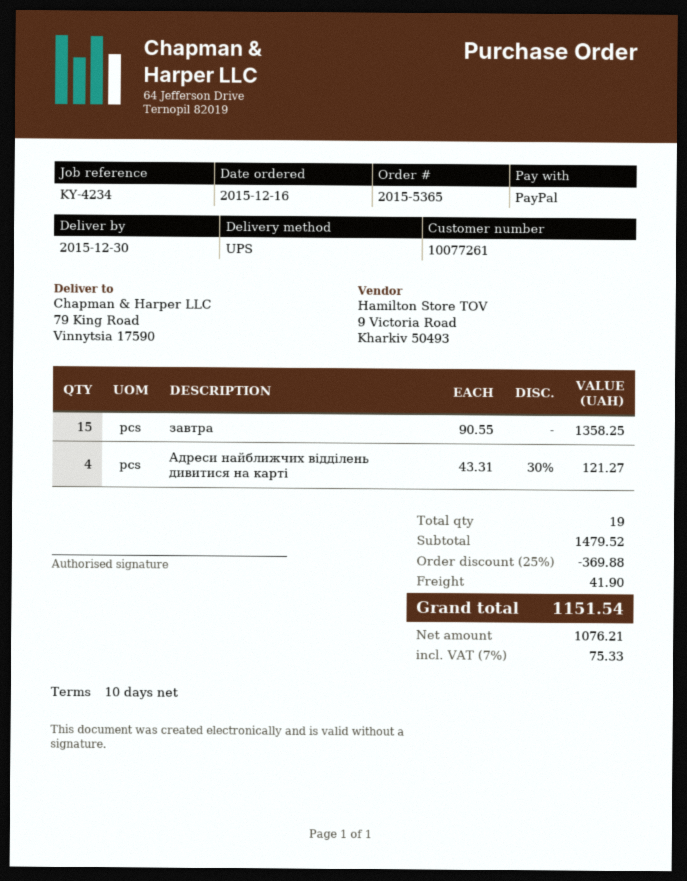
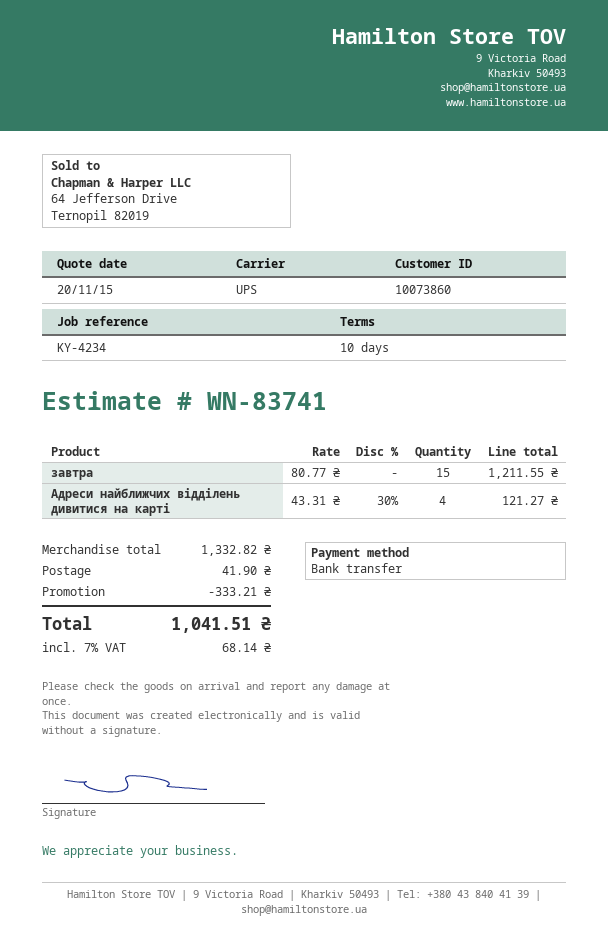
customer number: 10077261 -> 10073860
payment method: PayPal -> bank transfer
завтра: 15 x 90.55 = 1358.25 -> 15 x 80.77 = 1211.55
subtotal: 1479.52 -> 1332.82
discount: 369.88 -> 333.21
tax: 7% = 75.33 -> 7% = 68.14
total: 1151.54 -> 1041.51

